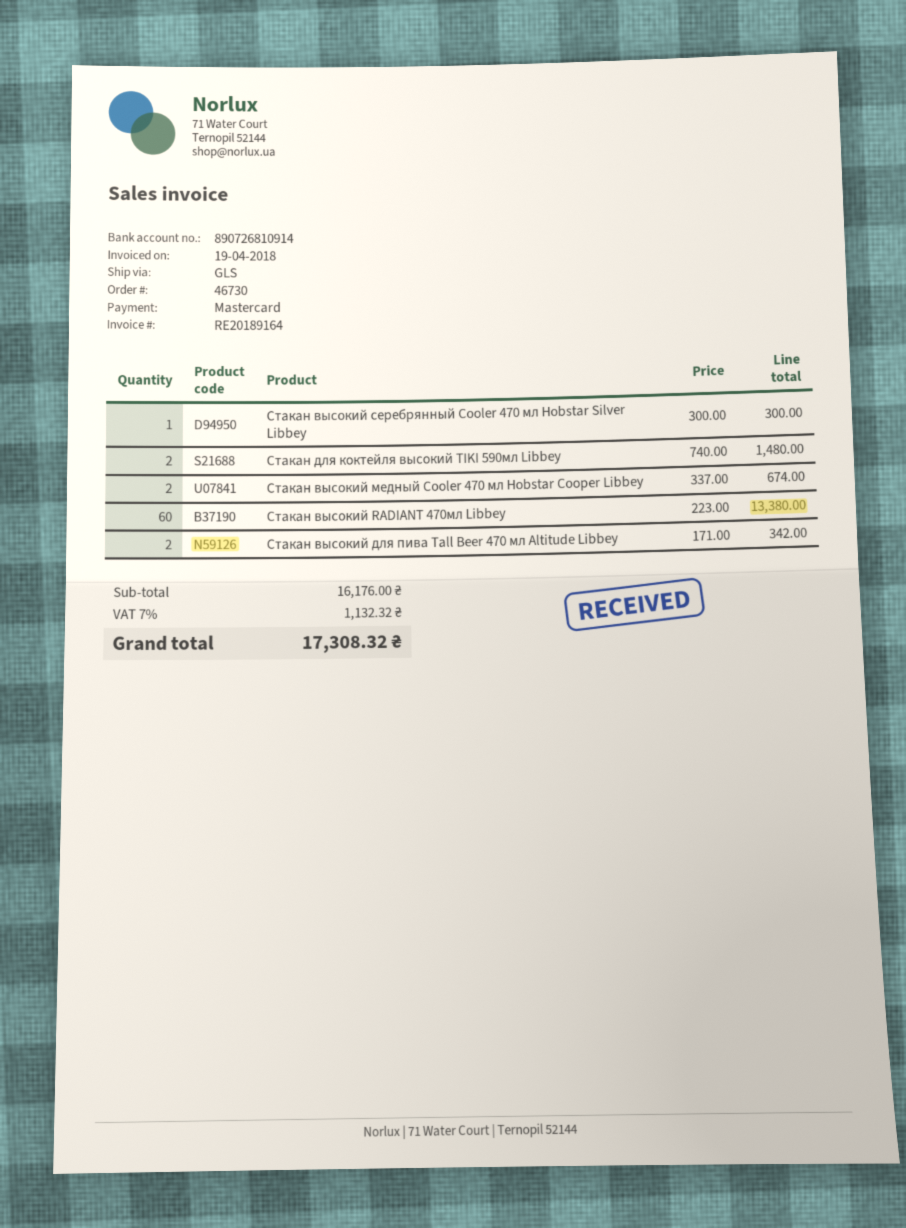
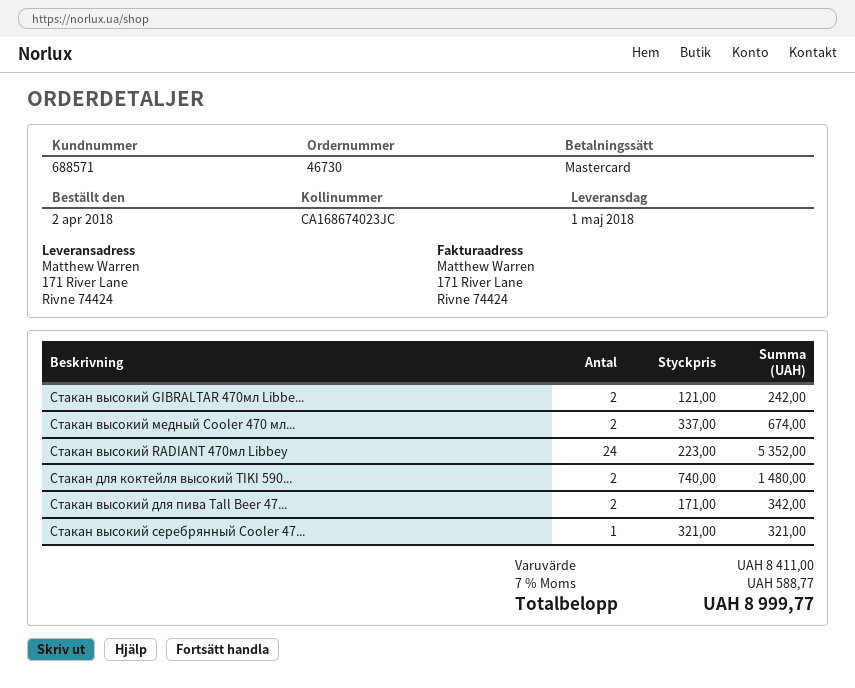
Стакан высокий серебрянный Cooler 470 мл Hobstar Silver Libbey: 1 x 300.00 = 300.00 -> 1 x 321.00 = 321.00
Стакан высокий RADIANT 470мл Libbey: 60 x 223.00 = 13380.00 -> 24 x 223.00 = 5352.00
Стакан высокий GIBRALTAR 470мл Libbe...: none -> 2 x 121.00 = 242.00
subtotal: 16176.00 -> 8411.00
tax: 7% = 1132.32 -> 7% = 588.77
total: 17308.32 -> 8999.77

